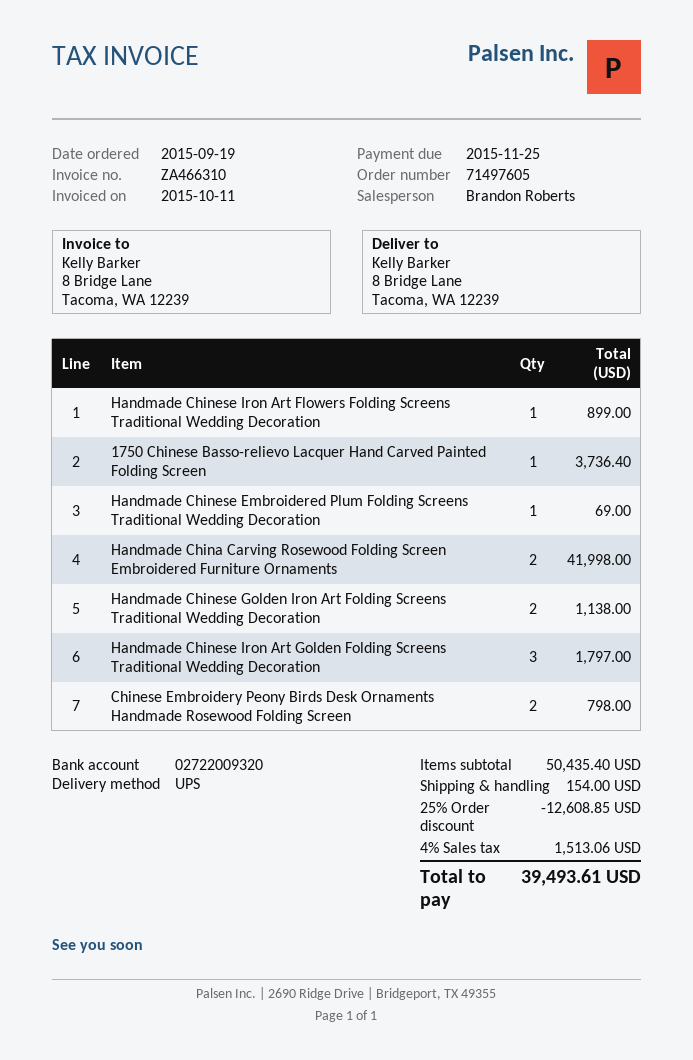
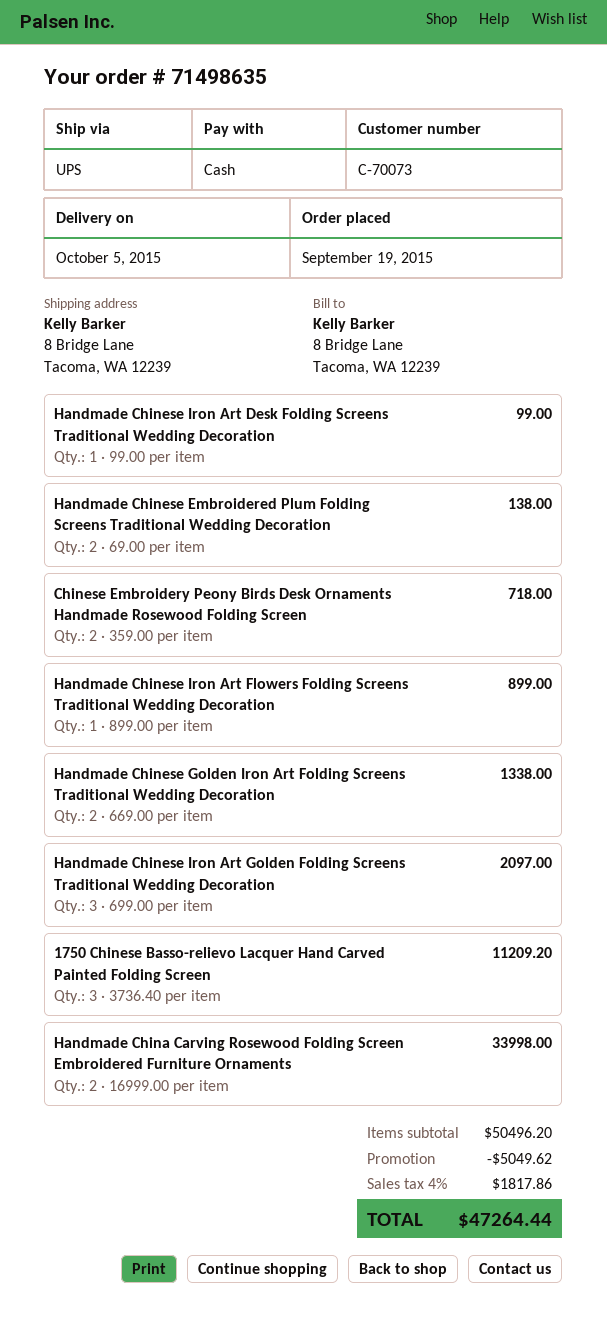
order number: 71497605 -> 71498635
1750 Chinese Basso-relievo Lacquer Hand Carved Painted Folding Screen: 1 for 3736.40 -> 3 for 11209.20
Handmade Chinese Embroidered Plum Folding Screens Traditional Wedding Decoration: 1 for 69.00 -> 2 for 138.00
Handmade China Carving Rosewood Folding Screen Embroidered Furniture Ornaments: 2 for 41998.00 -> 2 for 33998.00
Handmade Chinese Golden Iron Art Folding Screens Traditional Wedding Decoration: 2 for 1138.00 -> 2 for 1338.00
Handmade Chinese Iron Art Golden Folding Screens Traditional Wedding Decoration: 3 for 1797.00 -> 3 for 2097.00
Chinese Embroidery Peony Birds Desk Ornaments Handmade Rosewood Folding Screen: 2 for 798.00 -> 2 for 718.00
Handmade Chinese Iron Art Desk Folding Screens Traditional Wedding Decoration: none -> 1 for 99.00
subtotal: 50435.40 -> 50496.20
discount: 12608.85 -> 5049.62
shipping: 154.00 -> none
tax: 4% = 1513.06 -> 4% = 1817.86
total: 39493.61 -> 47264.44

